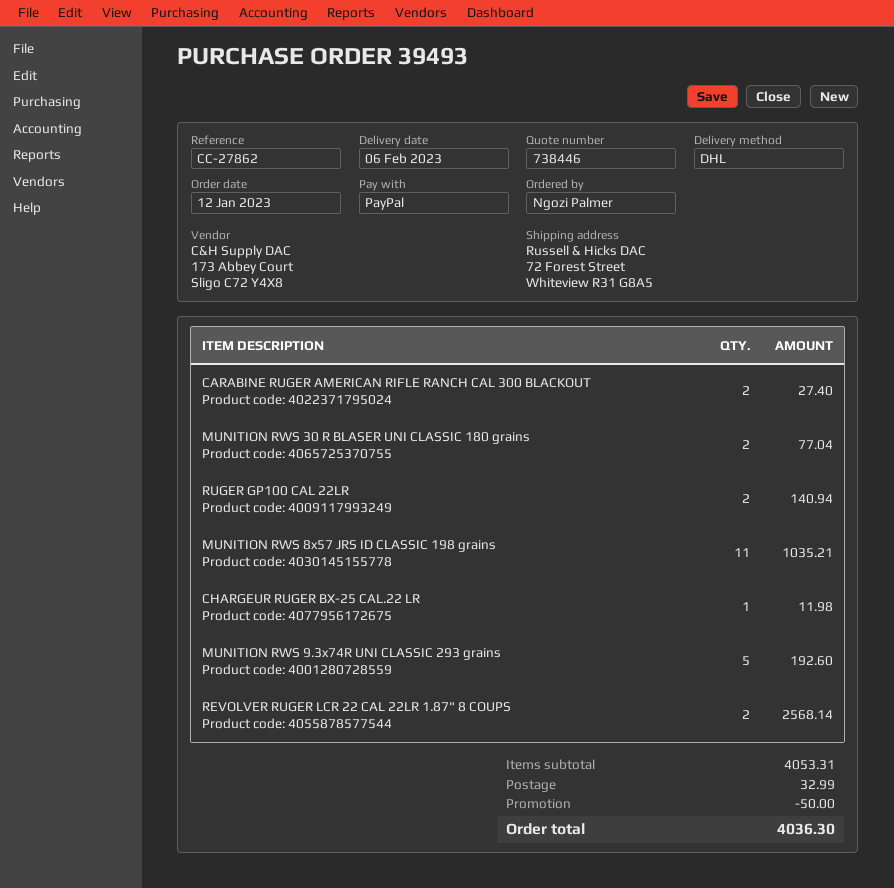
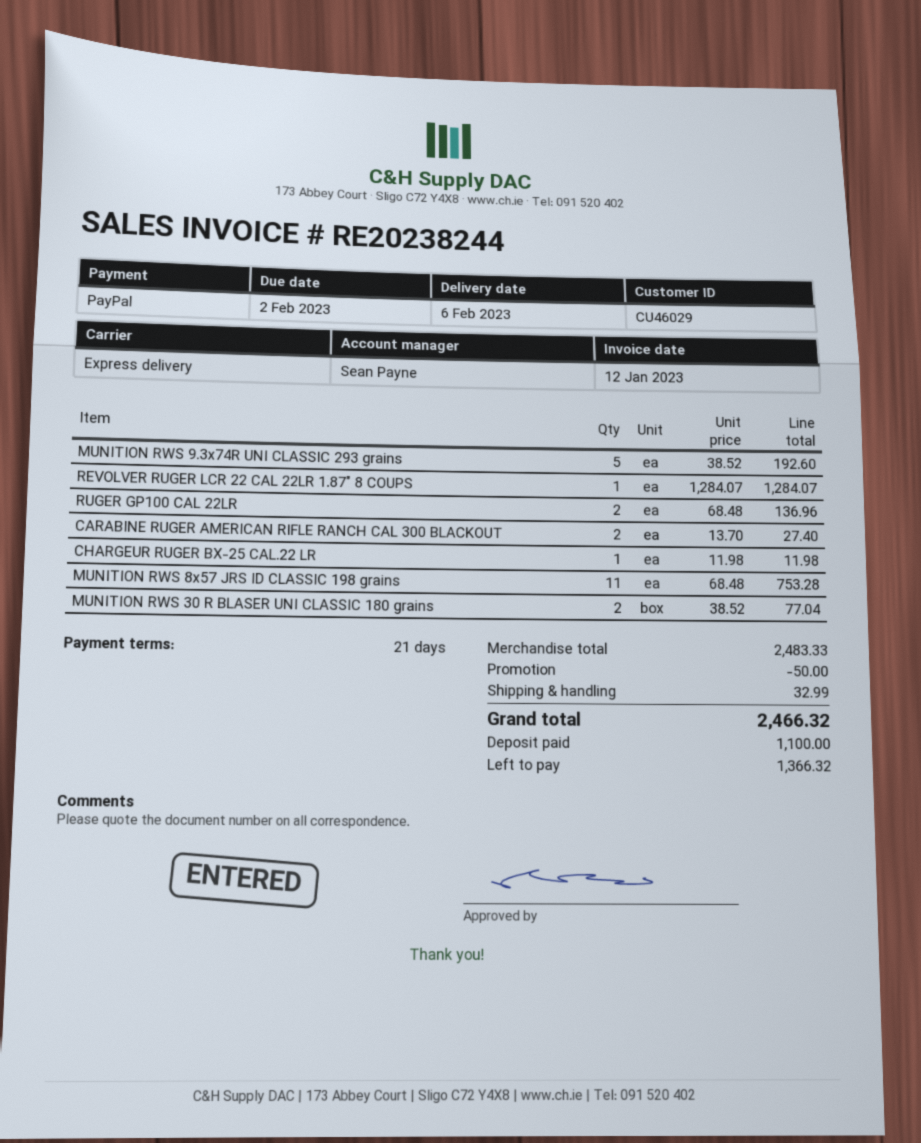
shipping method: DHL -> express
RUGER GP100 CAL 22LR: 2 for 140.94 -> 2 for 136.96
MUNITION RWS 8x57 JRS ID CLASSIC 198 grains: 11 for 1035.21 -> 11 for 753.28
REVOLVER RUGER LCR 22 CAL 22LR 1.87" 8 COUPS: 2 for 2568.14 -> 1 for 1284.07
subtotal: 4053.31 -> 2483.33
total: 4036.30 -> 2466.32

